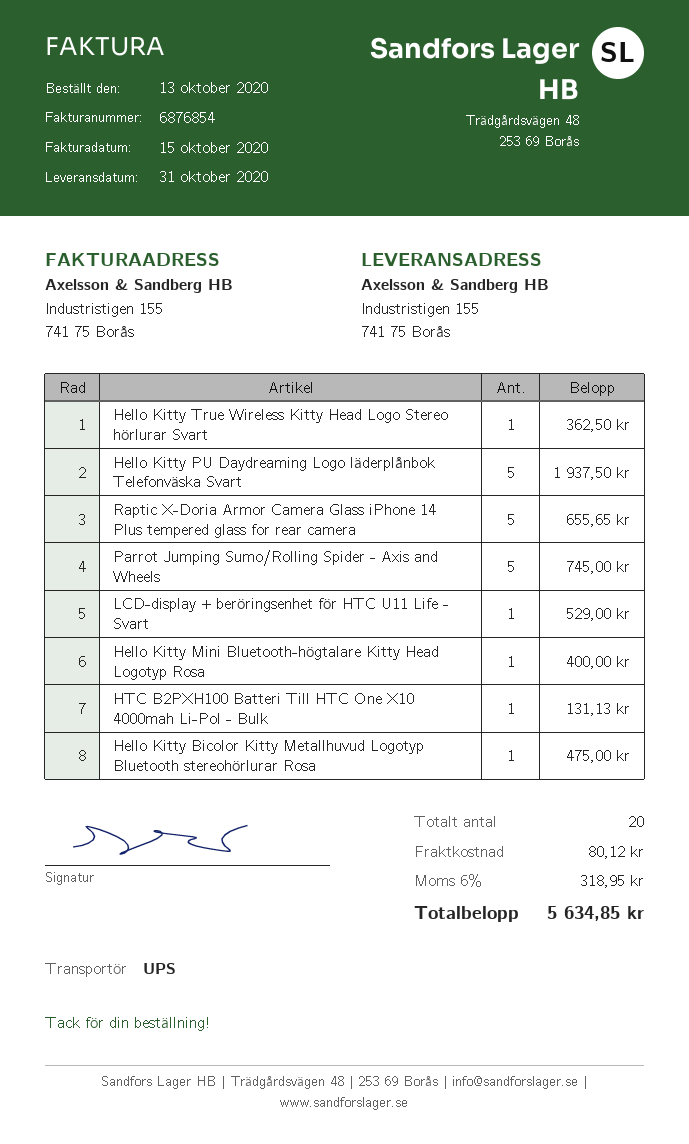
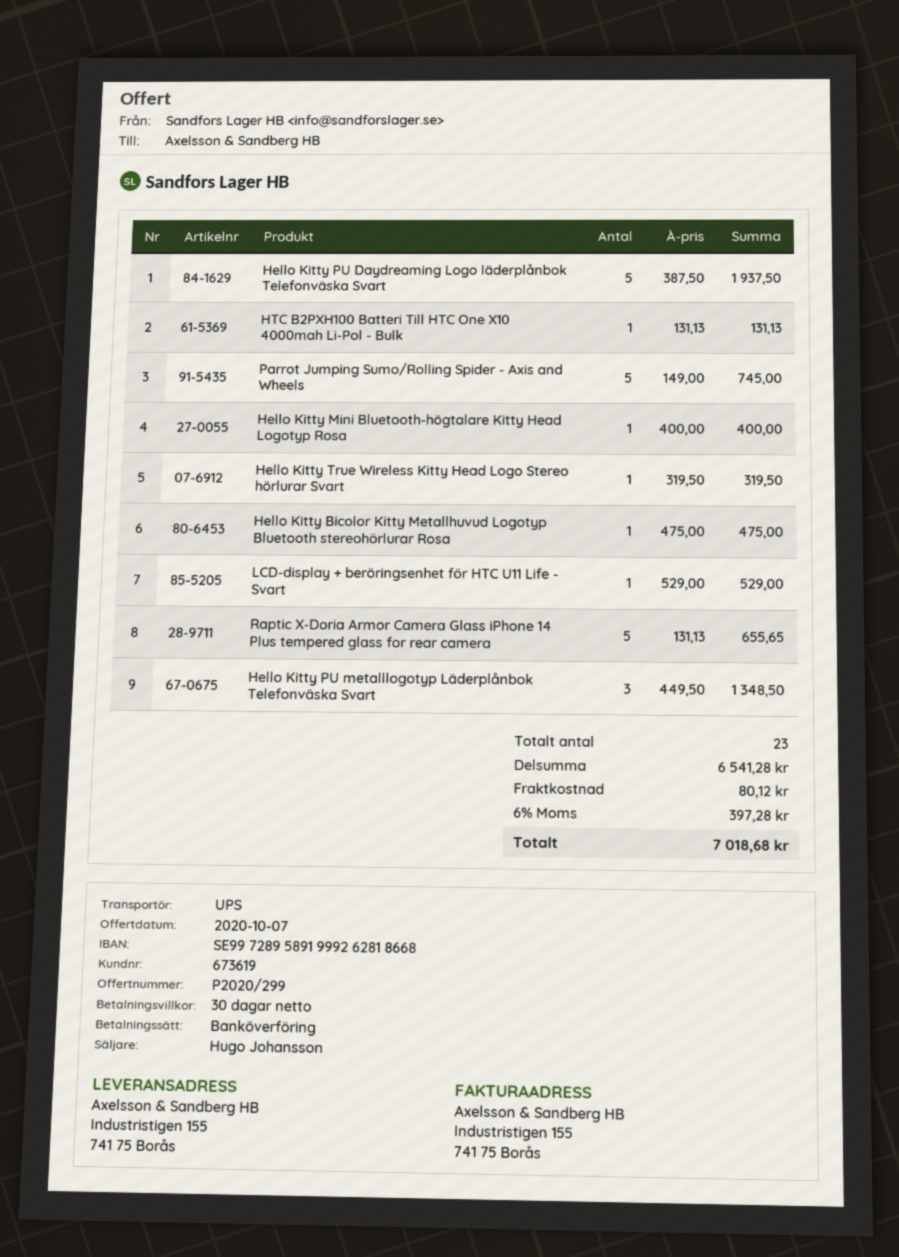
Hello Kitty True Wireless Kitty Head Logo Stereo hörlurar Svart: 1 for 362.50 -> 1 for 319.50
Hello Kitty PU metalllogotyp Läderplånbok Telefonväska Svart: none -> 3 for 1348.50
total quantity: 20 -> 23
tax: 6% = 318.95 -> 6% = 397.28
total: 5634.85 -> 7018.68

